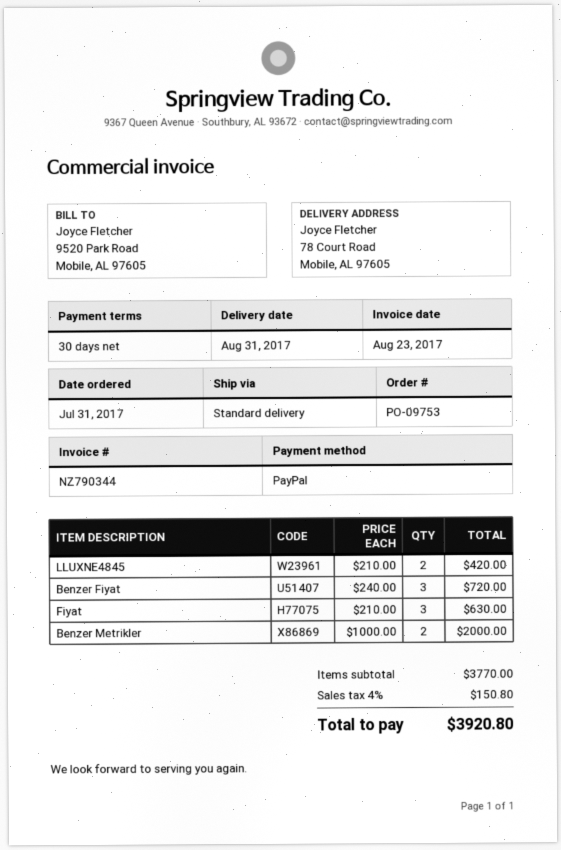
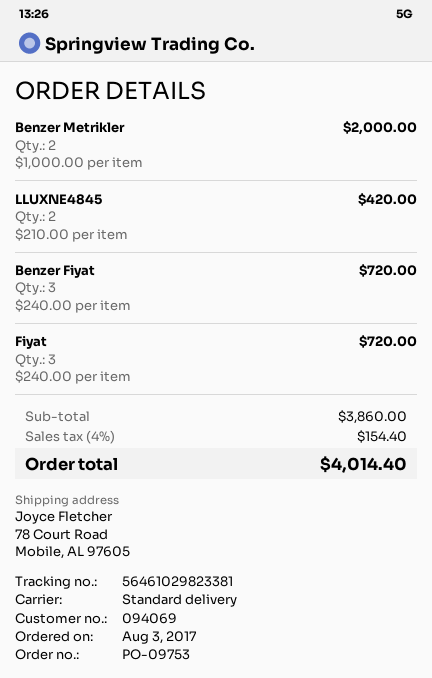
order date: 2017-07-31 -> 2017-08-03
Fiyat: 3 x 210.00 = 630.00 -> 3 x 240.00 = 720.00
subtotal: 3770.00 -> 3860.00
tax: 4% = 150.80 -> 4% = 154.40
total: 3920.80 -> 4014.40

